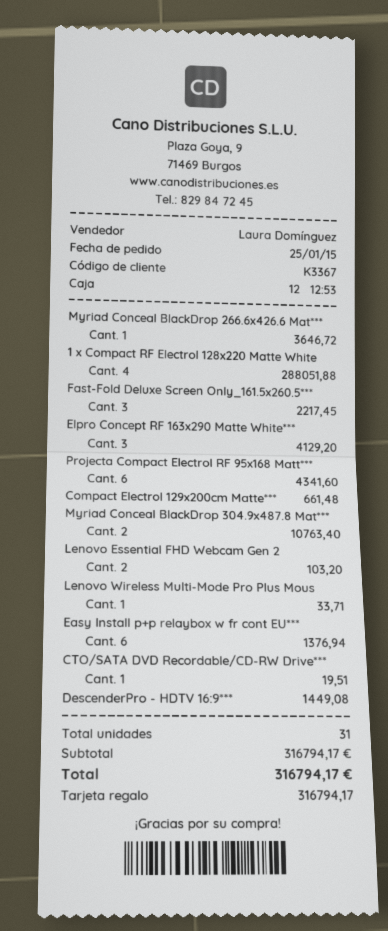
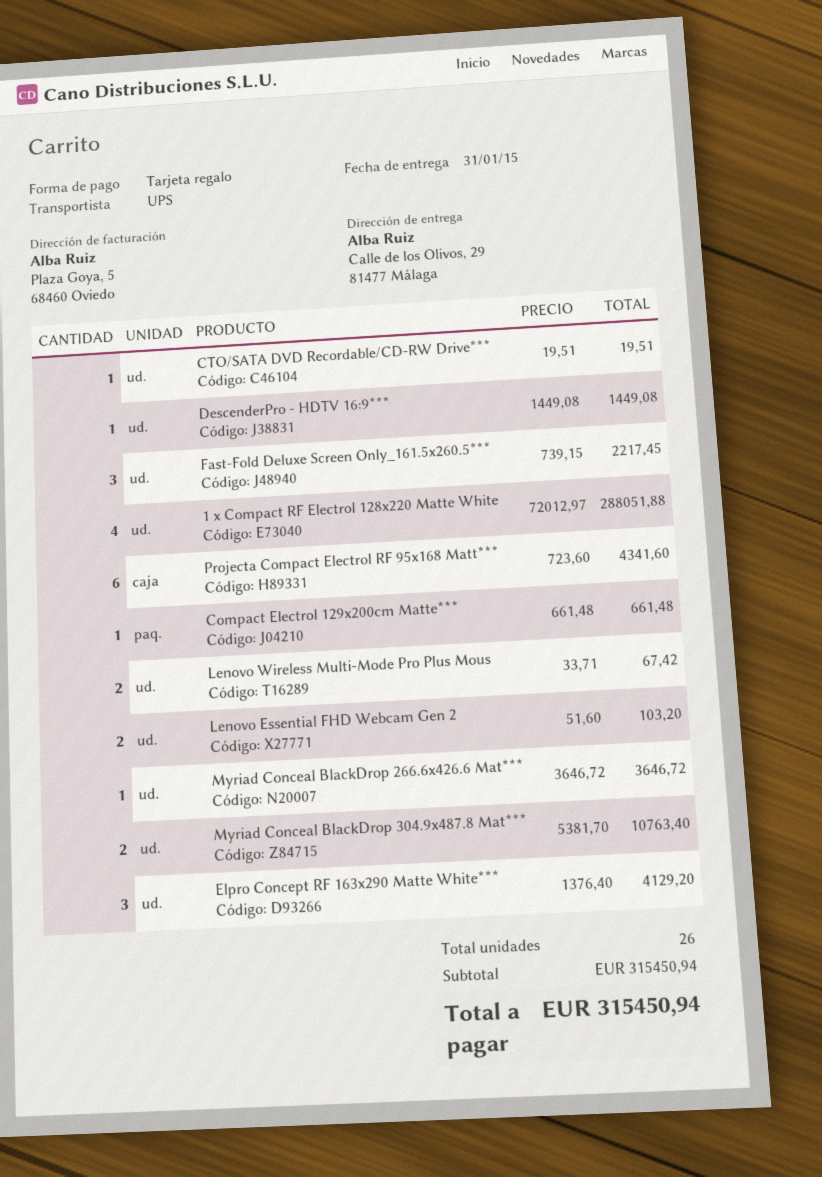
Lenovo Wireless Multi-Mode Pro Plus Mous: 1 for 33.71 -> 2 for 67.42
Easy Install p+p relaybox w fr cont EU***: 6 for 1376.94 -> none
total quantity: 31 -> 26
subtotal: 316794.17 -> 315450.94
total: 316794.17 -> 315450.94

